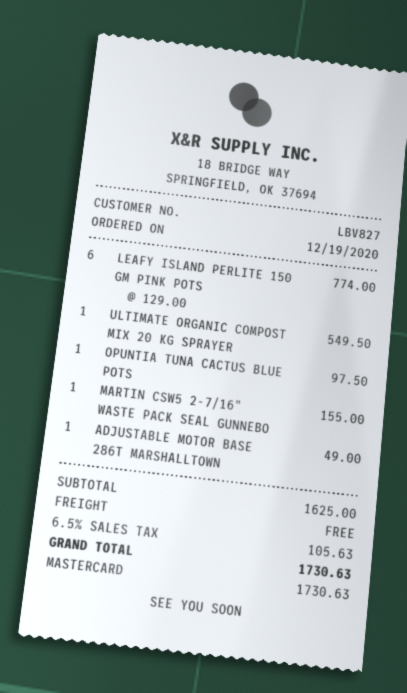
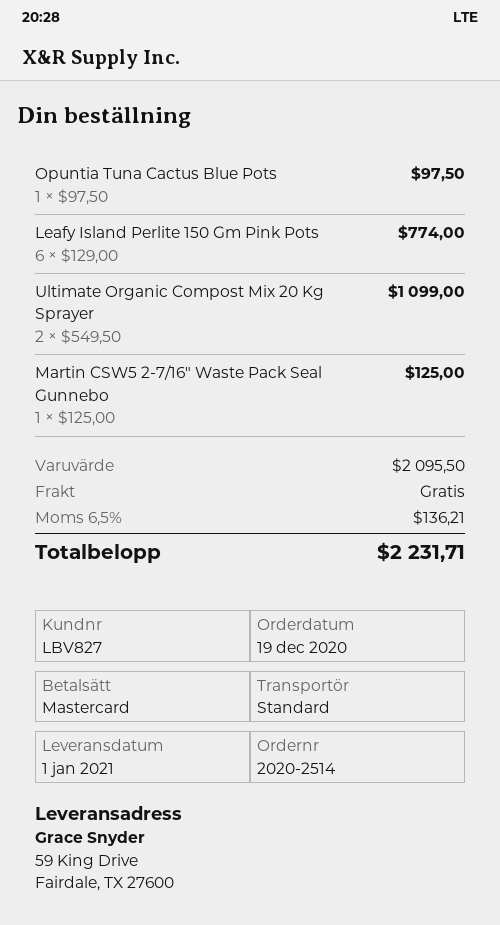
ULTIMATE ORGANIC COMPOST MIX 20 KG SPRAYER: 1 x 549.50 = 549.50 -> 2 x 549.50 = 1099.00
MARTIN CSW5 2-7/16" WASTE PACK SEAL GUNNEBO: 1 x 155.00 = 155.00 -> 1 x 125.00 = 125.00
ADJUSTABLE MOTOR BASE 286T MARSHALLTOWN: 1 x 49.00 = 49.00 -> none
subtotal: 1625.00 -> 2095.50
tax: 6.5% = 105.63 -> 6.5% = 136.21
total: 1730.63 -> 2231.71

